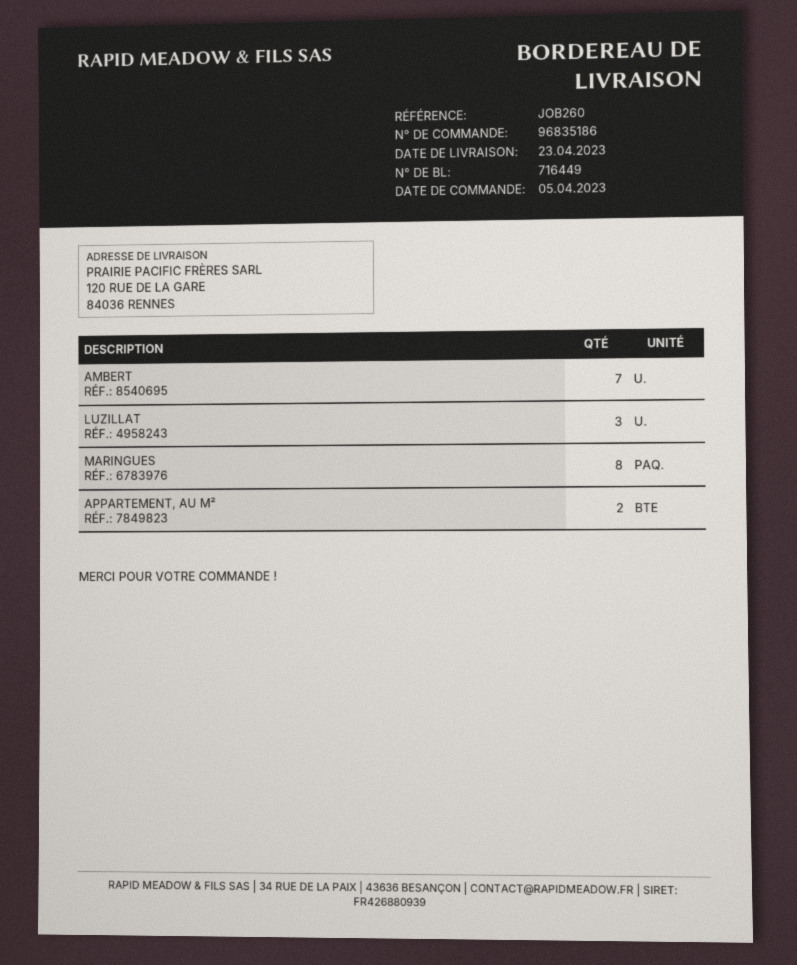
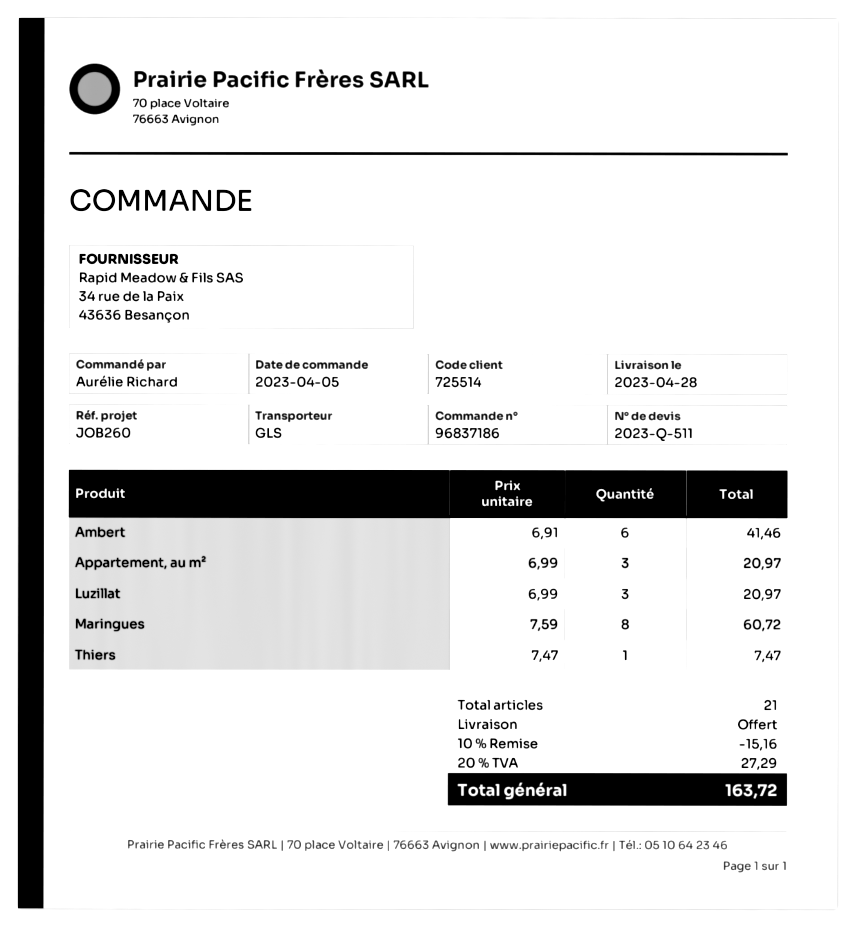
order number: 96835186 -> 96837186
delivery date: 2023-04-23 -> 2023-04-28
AMBERT: 7 -> 6
APPARTEMENT, AU M²: 2 -> 3
Thiers: none -> 1

